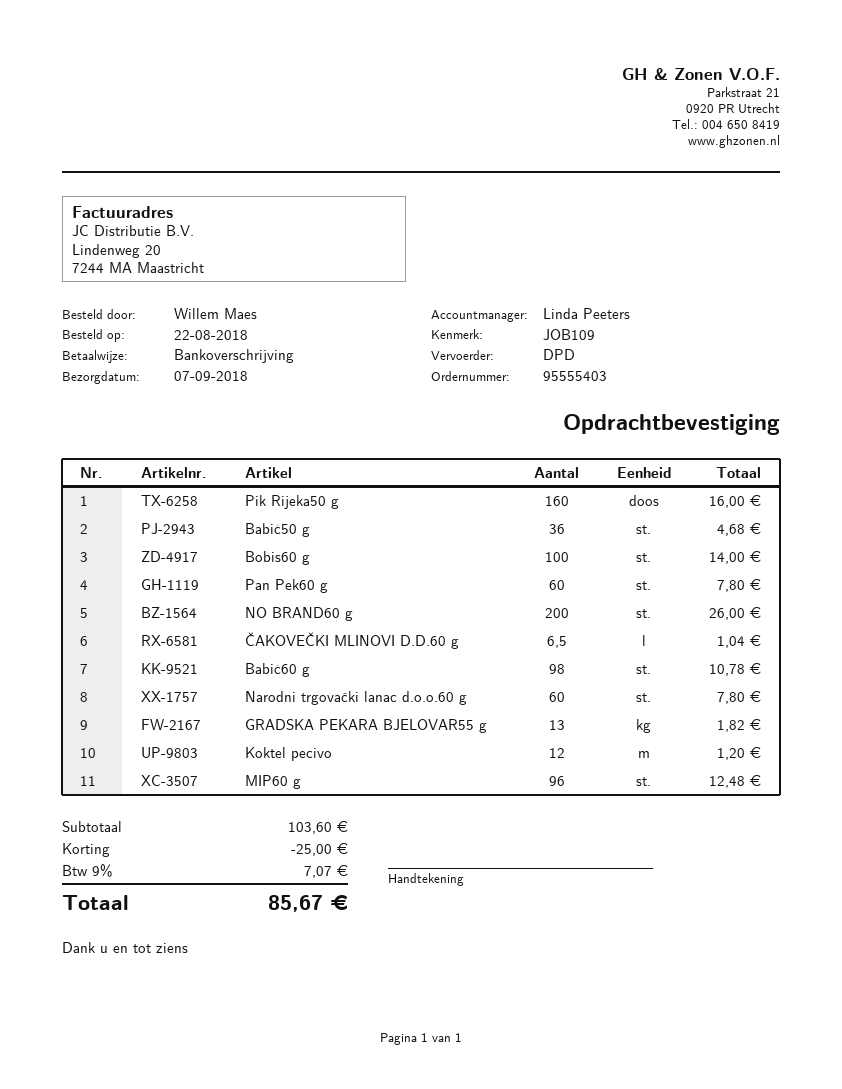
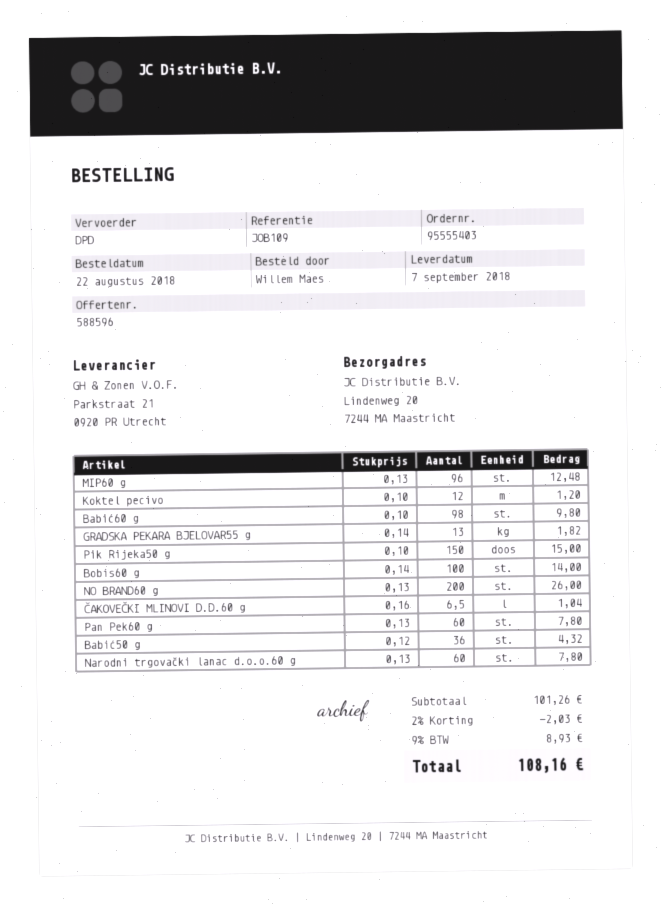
Pik Rijeka50 g: 160 for 16.00 -> 150 for 15.00
Babić50 g: 36 for 4.68 -> 36 for 4.32
Babić60 g: 98 for 10.78 -> 98 for 9.80
subtotal: 103.60 -> 101.26
discount: 25.00 -> 2.03
tax: 9% = 7.07 -> 9% = 8.93
total: 85.67 -> 108.16

